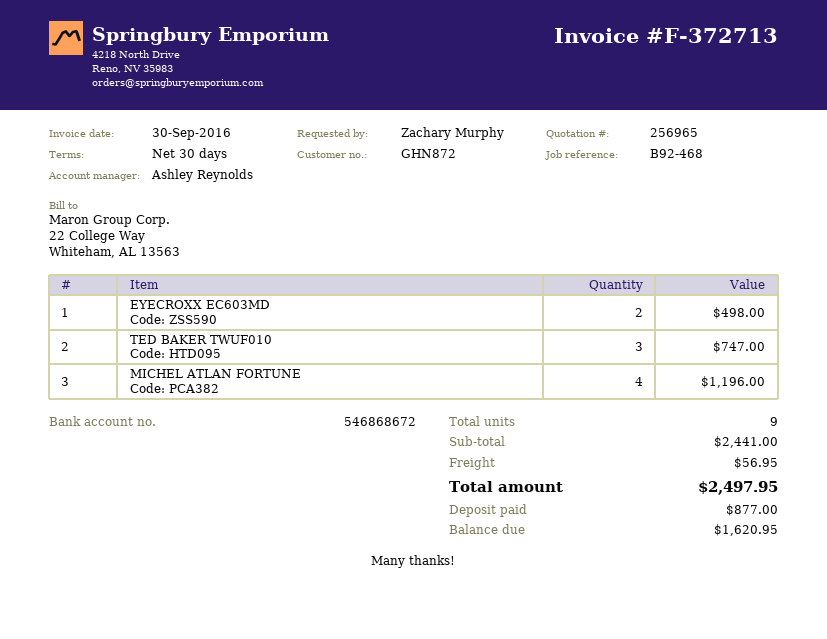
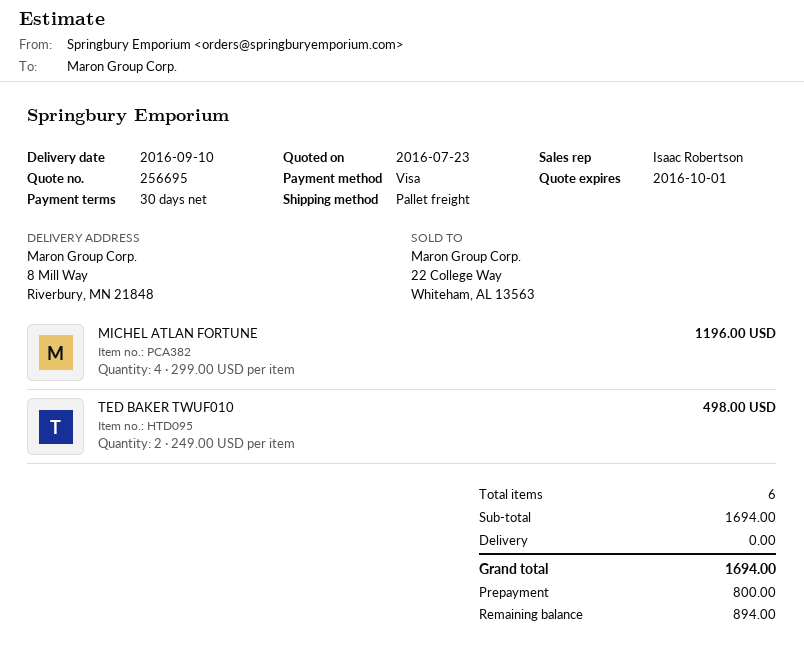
quote number: 256965 -> 256695
sales rep: Ashley Reynolds -> Isaac Robertson
EYECROXX EC603MD: 2 for 498.00 -> none
TED BAKER TWUF010: 3 for 747.00 -> 2 for 498.00
total quantity: 9 -> 6
subtotal: 2441.00 -> 1694.00
shipping: 56.95 -> 0.00
total: 2497.95 -> 1694.00
deposit: 877.00 -> 800.00
balance: 1620.95 -> 894.00

